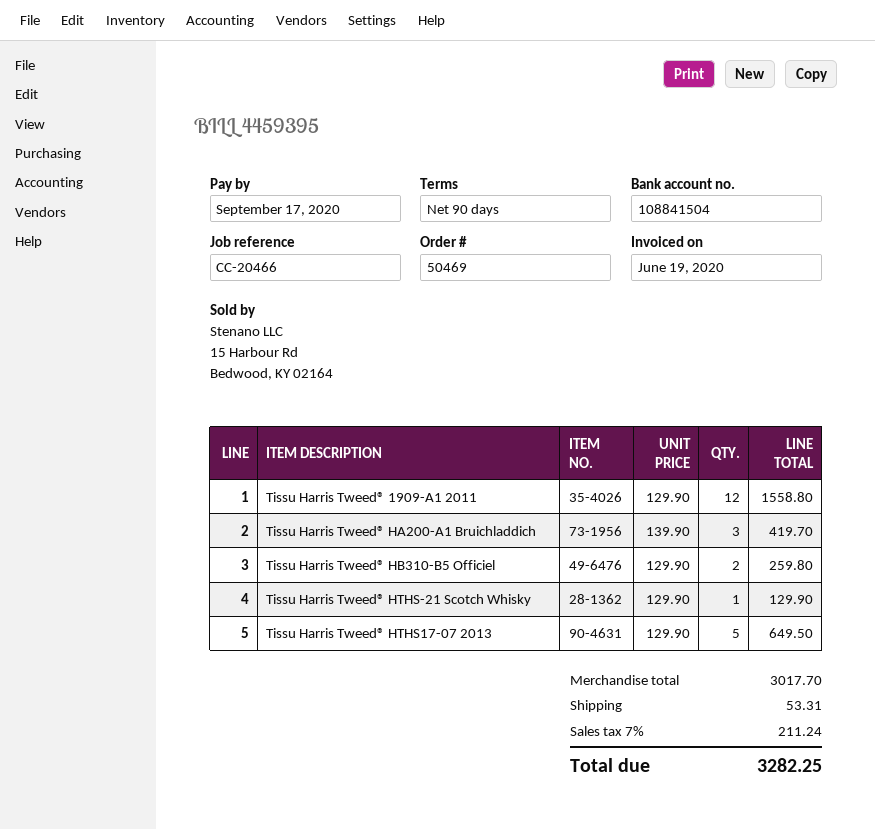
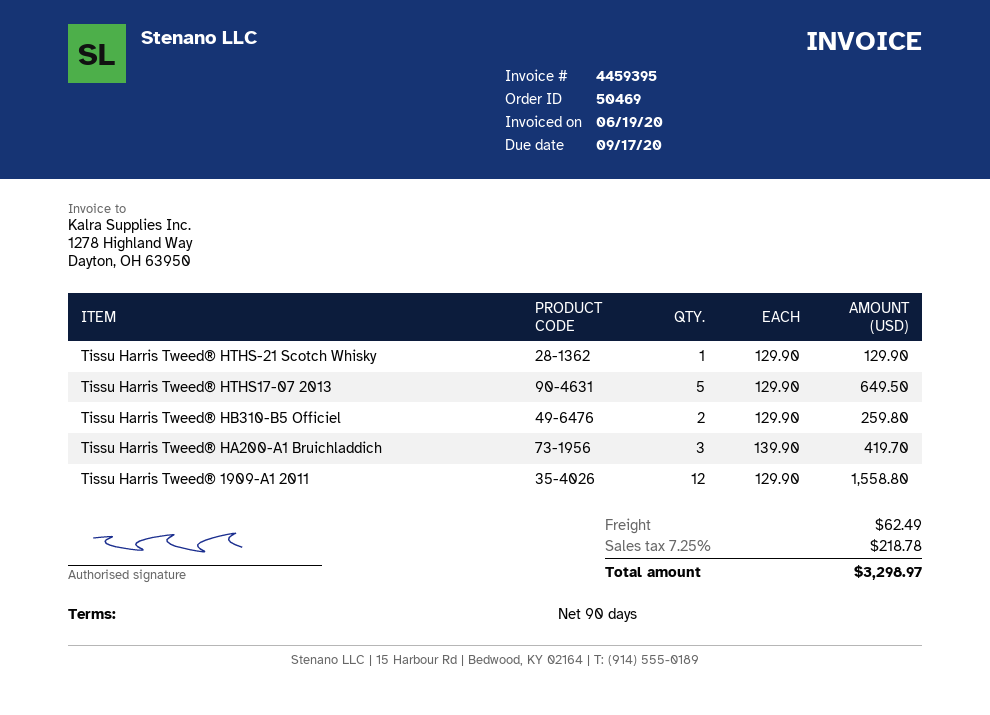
shipping: 53.31 -> 62.49
tax: 7% = 211.24 -> 7.25% = 218.78
total: 3282.25 -> 3298.97

